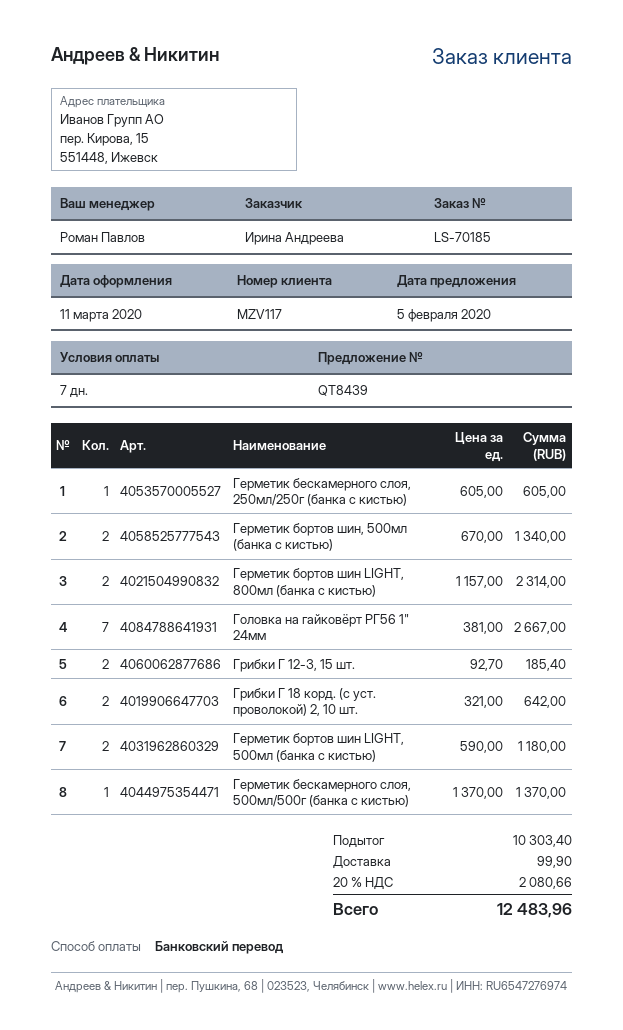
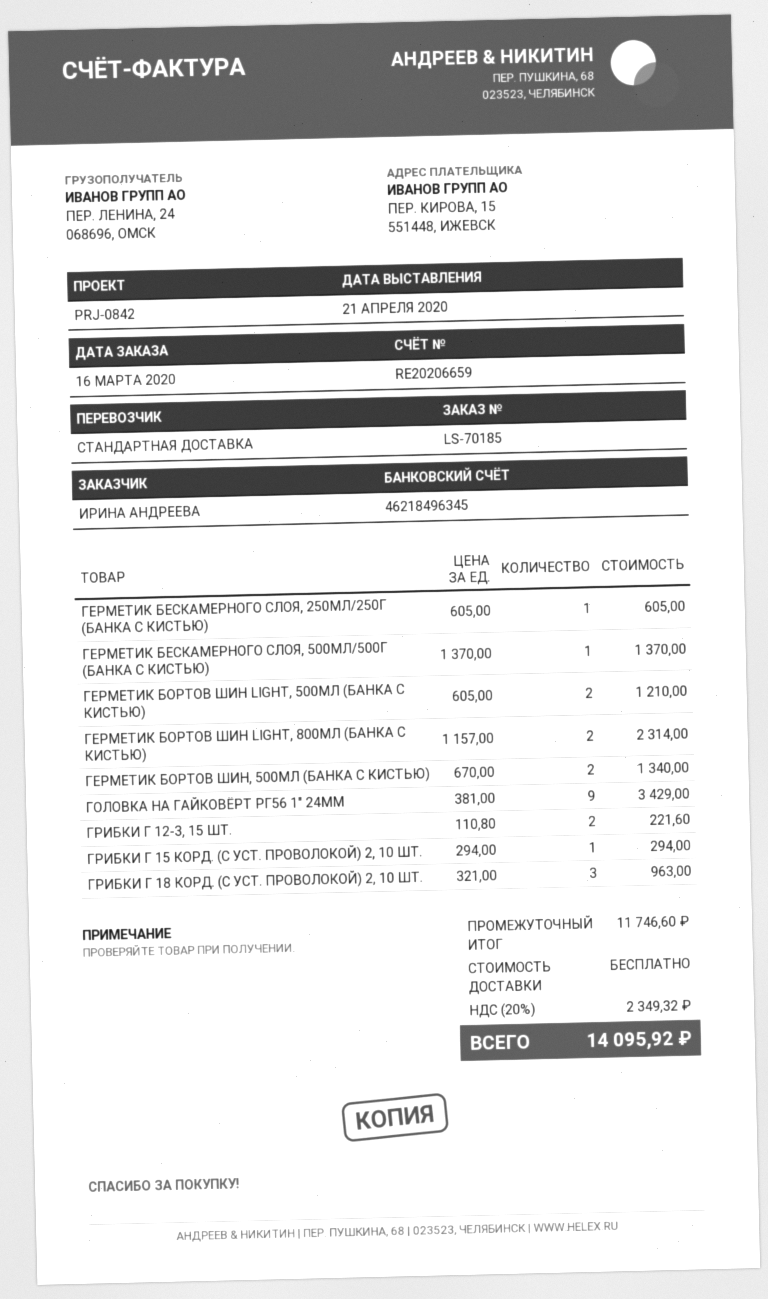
order date: 2020-03-11 -> 2020-03-16
Головка на гайковёрт РГ56 1" 24мм: 7 x 381.00 = 2667.00 -> 9 x 381.00 = 3429.00
Грибки Г 12-3, 15 шт.: 2 x 92.70 = 185.40 -> 2 x 110.80 = 221.60
Грибки Г 18 корд. (с уст. проволокой) 2, 10 шт.: 2 x 321.00 = 642.00 -> 3 x 321.00 = 963.00
Герметик бортов шин LIGHT, 500мл (банка с кистью): 2 x 590.00 = 1180.00 -> 2 x 605.00 = 1210.00
ГРИБКИ Г 15 КОРД. (С УСТ. ПРОВОЛОКОЙ) 2, 10 ШТ.: none -> 1 x 294.00 = 294.00
subtotal: 10303.40 -> 11746.60
shipping: 99.90 -> 0.00
tax: 20% = 2080.66 -> 20% = 2349.32
total: 12483.96 -> 14095.92

